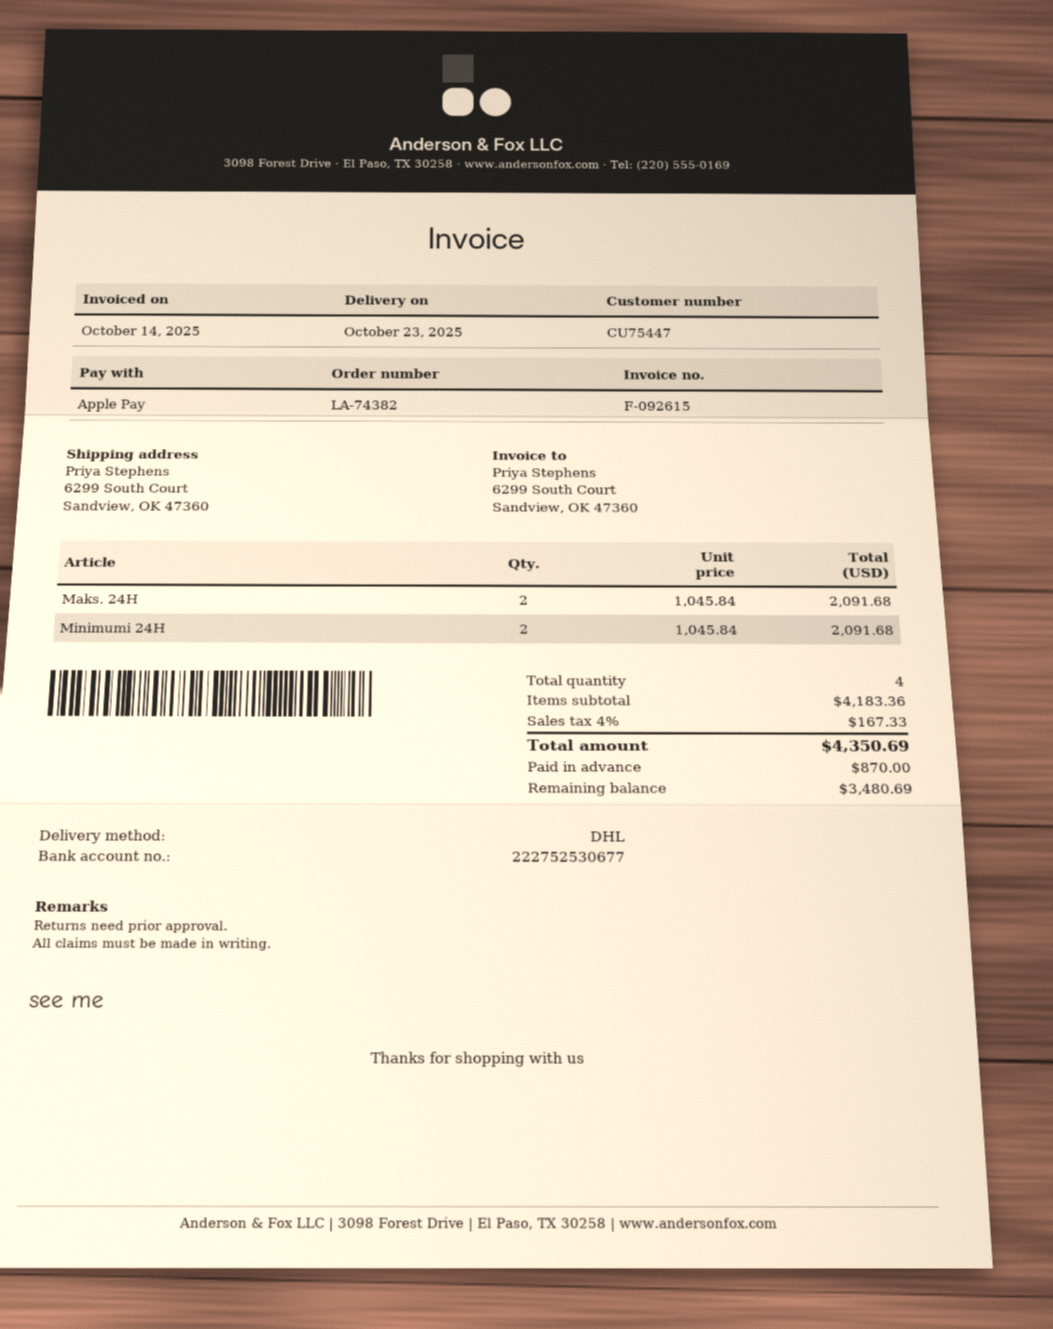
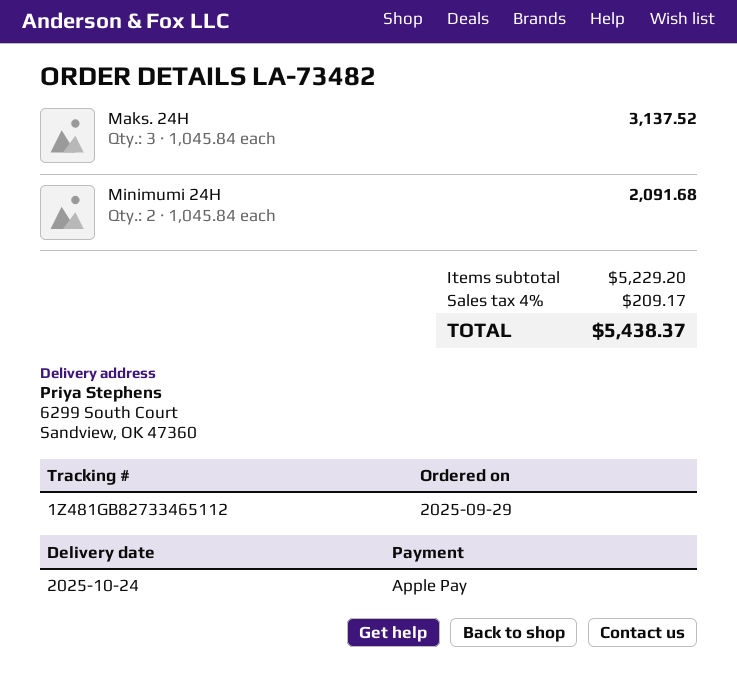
order number: LA-74382 -> LA-73482
delivery date: 2025-10-23 -> 2025-10-24
Maks. 24H: 2 x 1045.84 = 2091.68 -> 3 x 1045.84 = 3137.52
subtotal: 4183.36 -> 5229.20
tax: 4% = 167.33 -> 4% = 209.17
total: 4350.69 -> 5438.37

